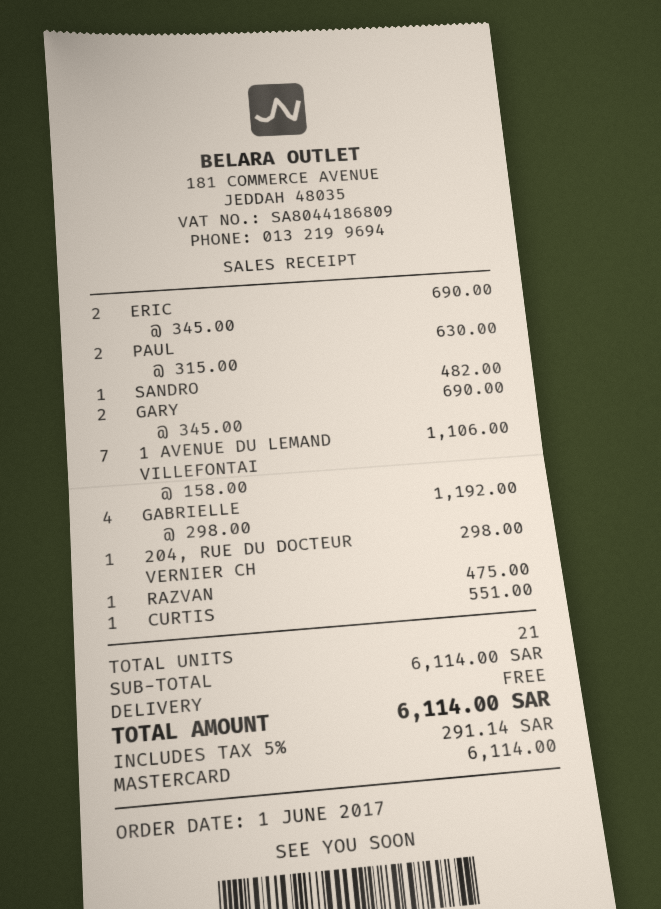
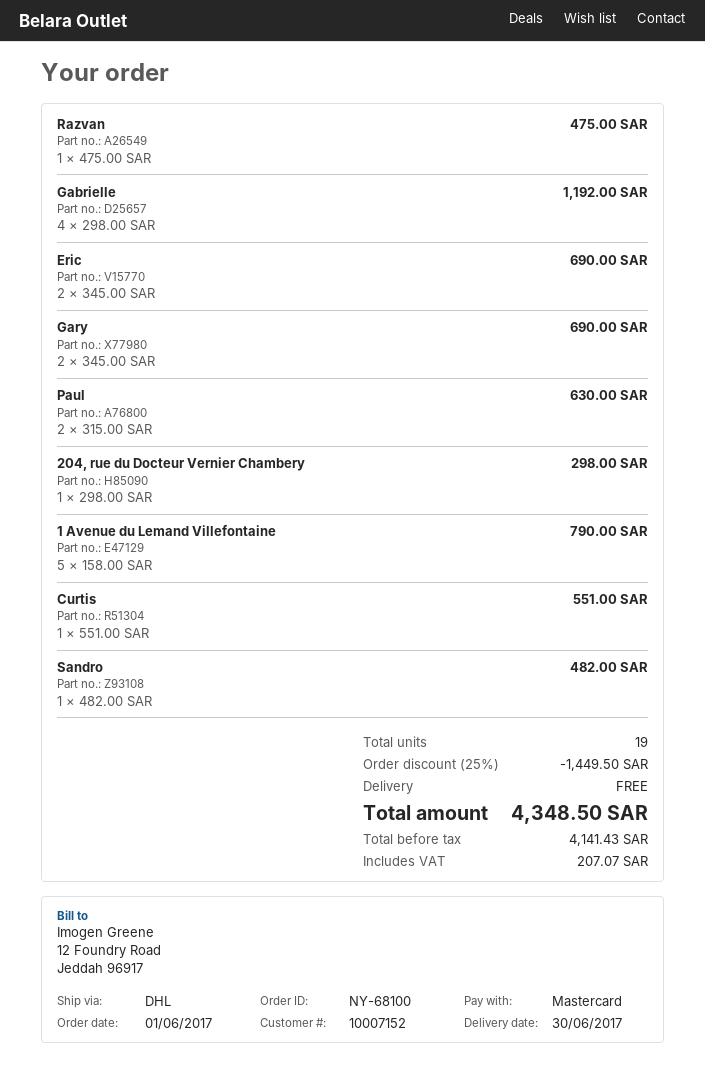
1 AVENUE DU LEMAND VILLEFONTAI: 7 x 158.00 = 1106.00 -> 5 x 158.00 = 790.00
total quantity: 21 -> 19
discount: none -> 25% = 1449.50
tax: 291.14 -> 207.07
total: 6114.00 -> 4348.50

